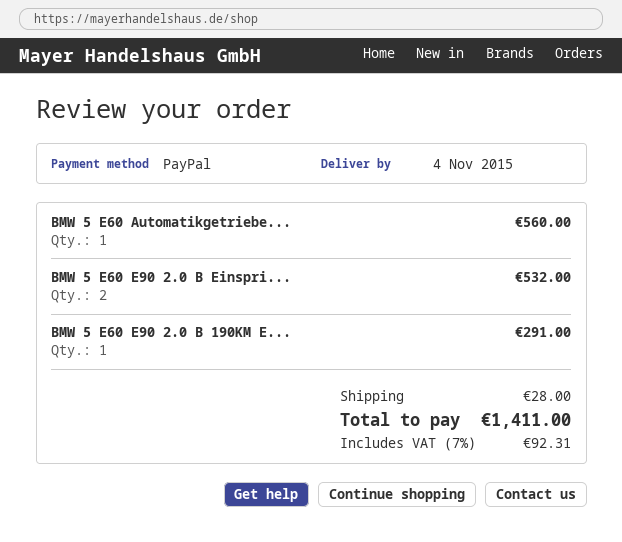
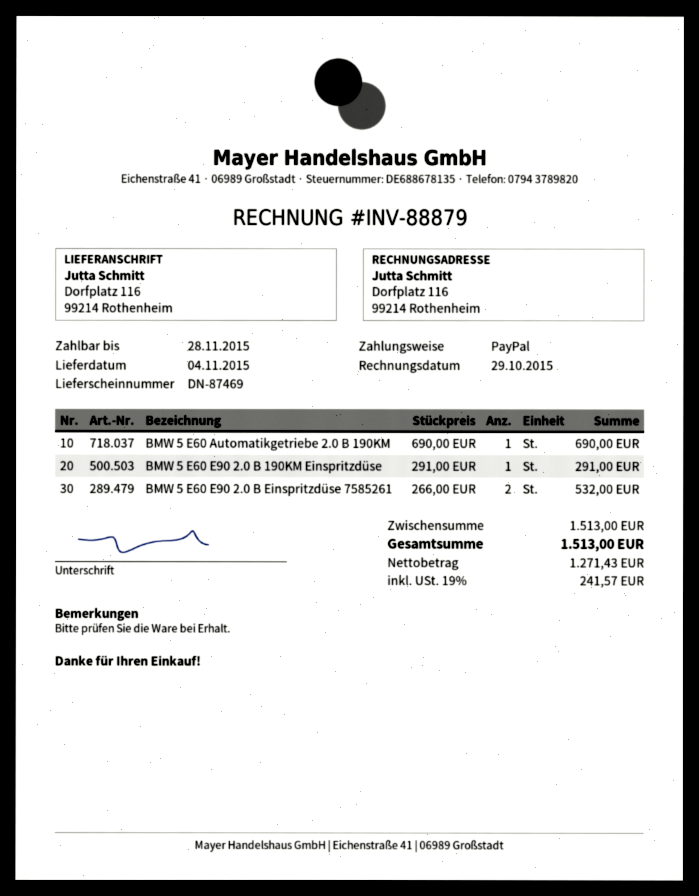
BMW 5 E60 Automatikgetriebe...: 1 for 560.00 -> 1 for 690.00
shipping: 28.00 -> none
tax: 7% = 92.31 -> 19% = 241.57
total: 1411.00 -> 1513.00

